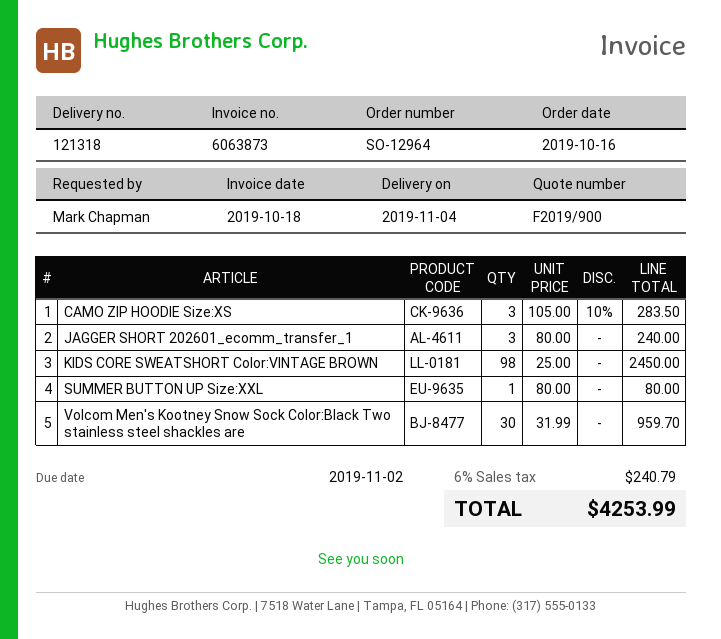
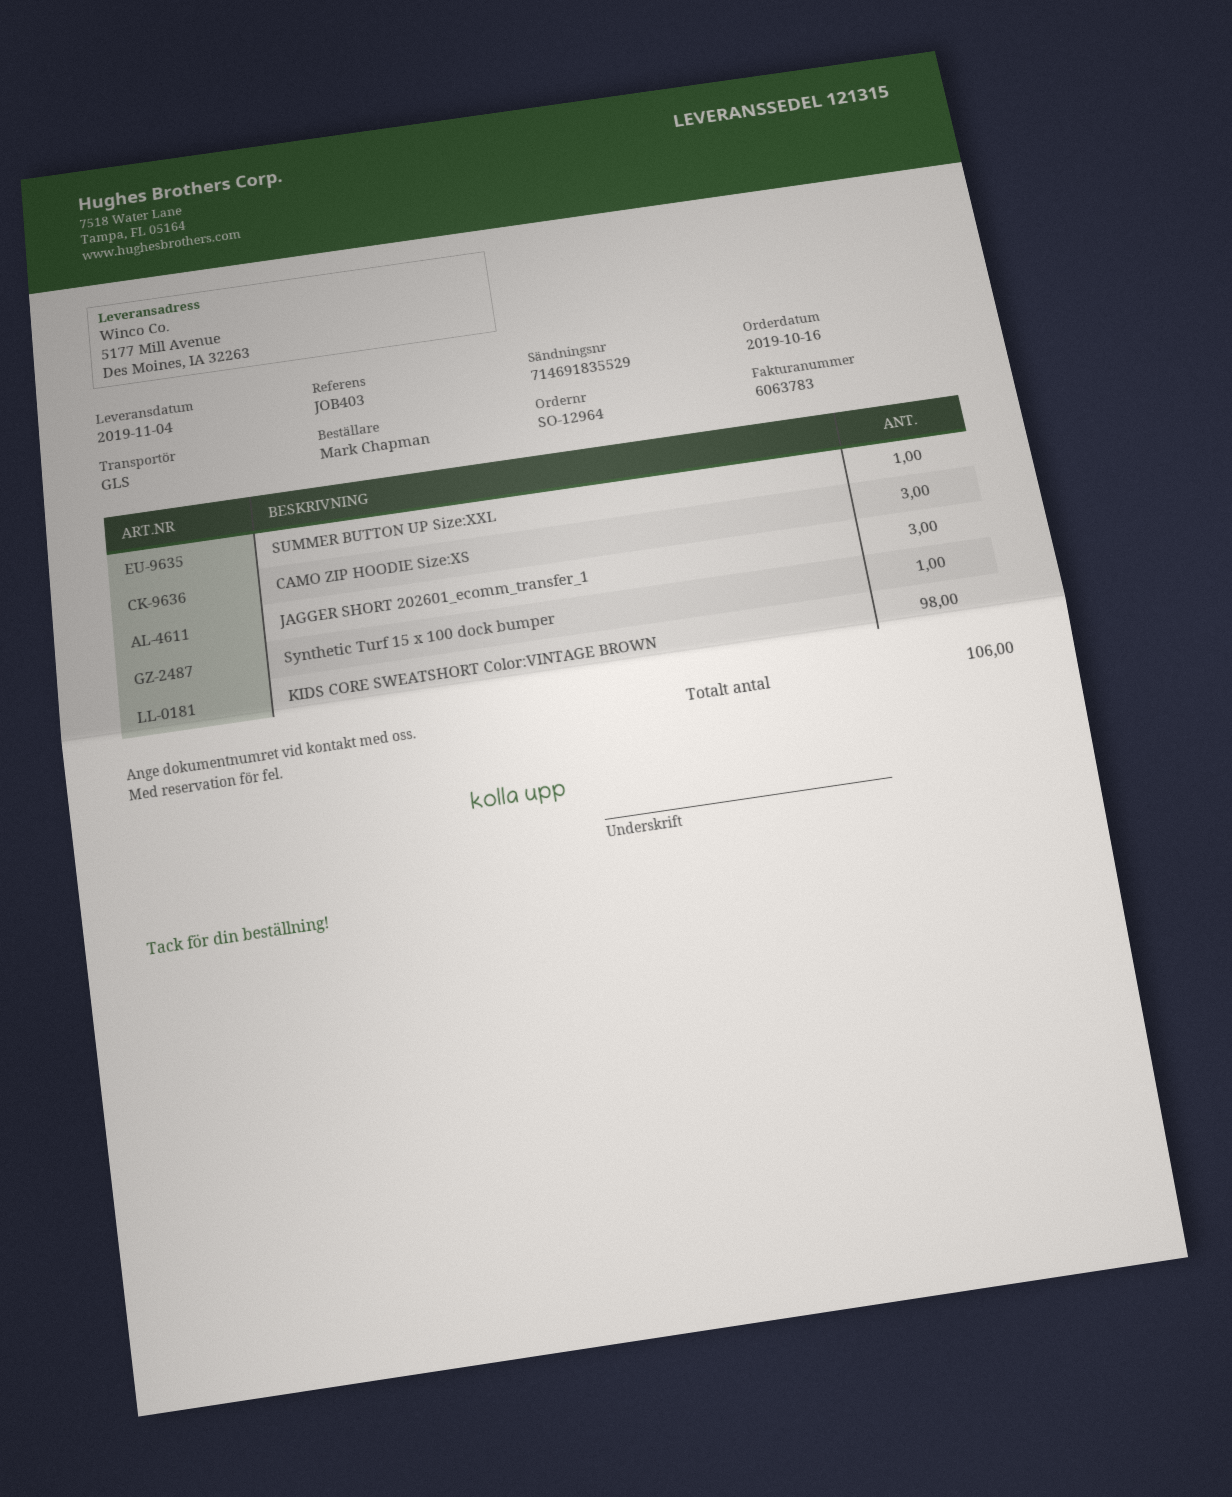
delivery note number: 121318 -> 121315
invoice number: 6063873 -> 6063783
Volcom Men's Kootney Snow Sock Color:Black Two stainless steel shackles are: 30 -> none
Synthetic Turf 15 x 100 dock bumper: none -> 1

